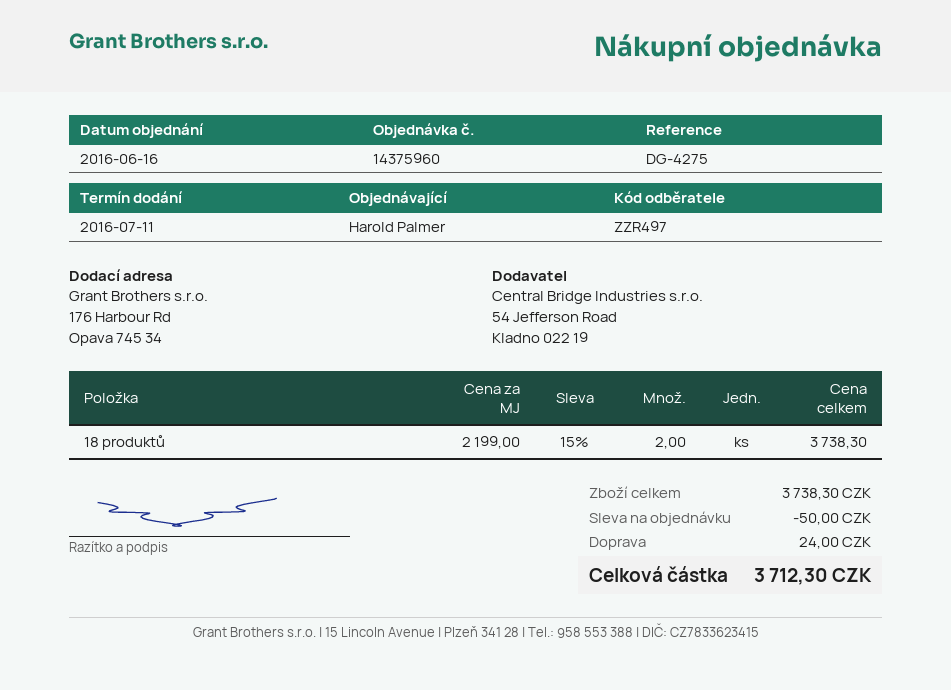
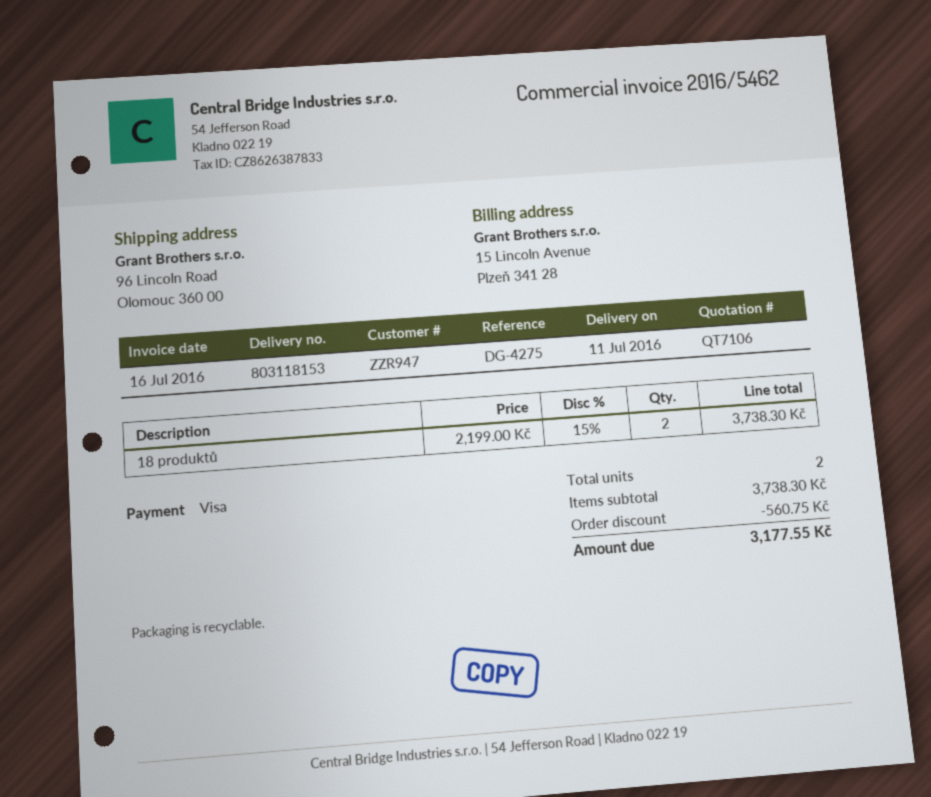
customer number: ZZR497 -> ZZR947
ship to: 176 Harbour Rd, Opava 745 34 -> 96 Lincoln Road, Olomouc 360 00
discount: 50.00 -> 560.75
shipping: 24.00 -> none
total: 3712.30 -> 3177.55

